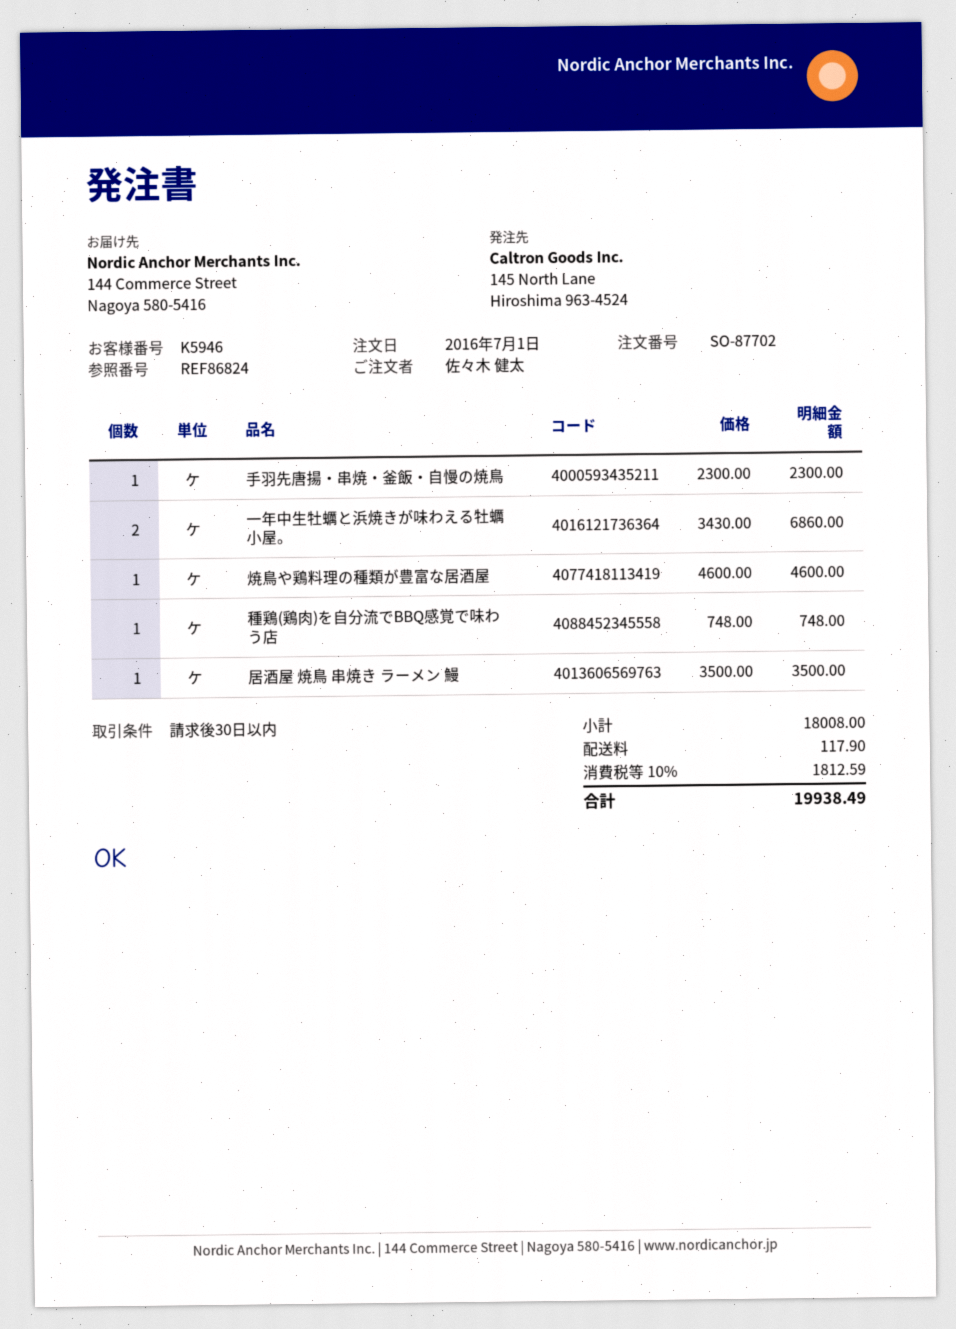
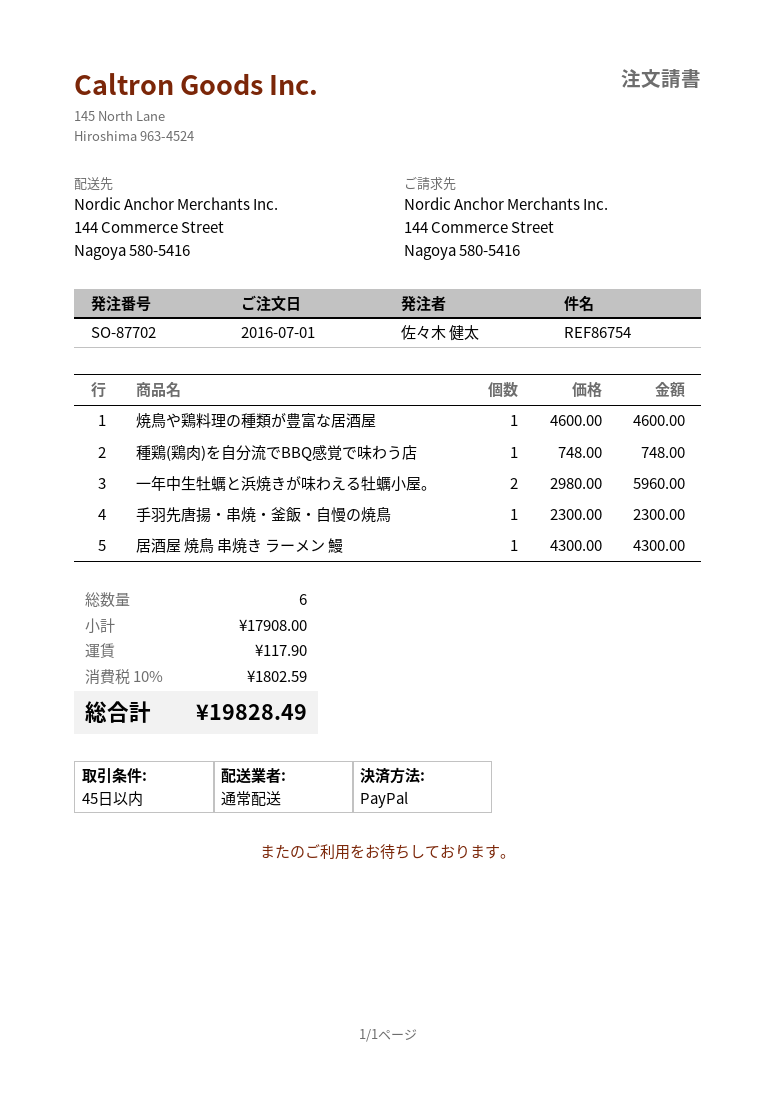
payment terms: 30 days -> 45 days
reference: REF86824 -> REF86754
一年中生牡蠣と浜焼きが味わえる牡蠣小屋。: 2 x 3430.00 = 6860.00 -> 2 x 2980.00 = 5960.00
居酒屋 焼鳥 串焼き ラーメン 鰻: 1 x 3500.00 = 3500.00 -> 1 x 4300.00 = 4300.00
subtotal: 18008.00 -> 17908.00
tax: 10% = 1812.59 -> 10% = 1802.59
total: 19938.49 -> 19828.49

